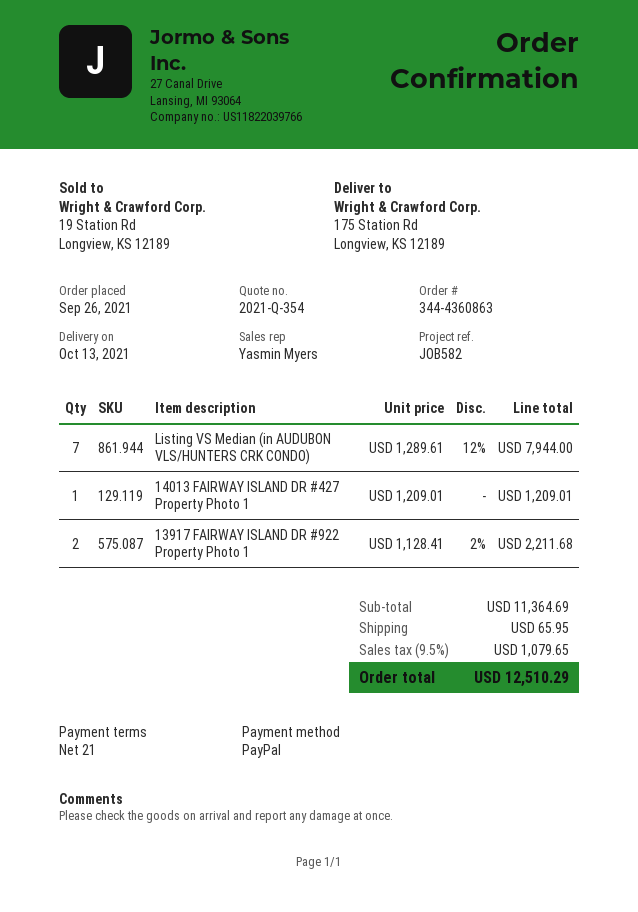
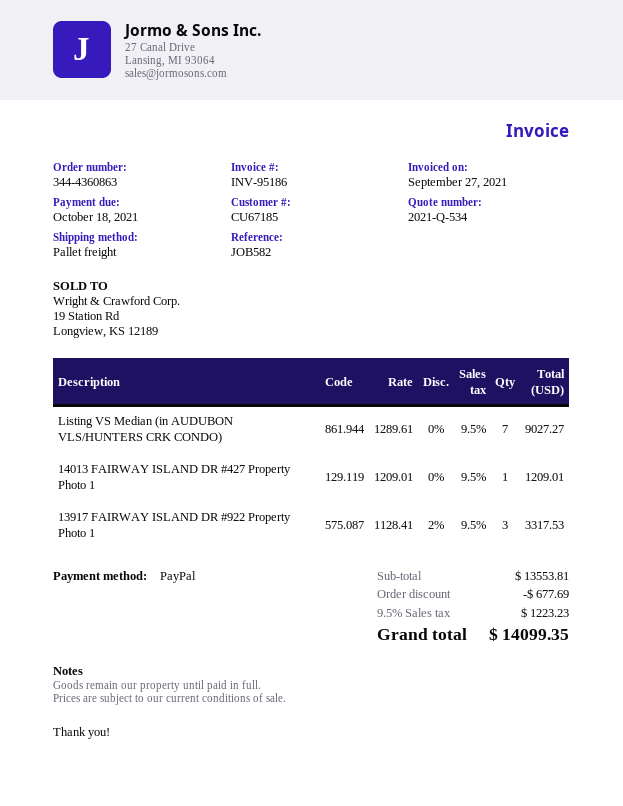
quote number: 2021-Q-354 -> 2021-Q-534
Listing VS Median (in AUDUBON VLS/HUNTERS CRK CONDO): 7 x 1289.61 - 12% = 7944.00 -> 7 x 1289.61 = 9027.27
13917 FAIRWAY ISLAND DR #922 Property Photo 1: 2 x 1128.41 - 2% = 2211.68 -> 3 x 1128.41 - 2% = 3317.53
subtotal: 11364.69 -> 13553.81
discount: none -> 677.69
shipping: 65.95 -> none
tax: 9.5% = 1079.65 -> 9.5% = 1223.23
total: 12510.29 -> 14099.35

